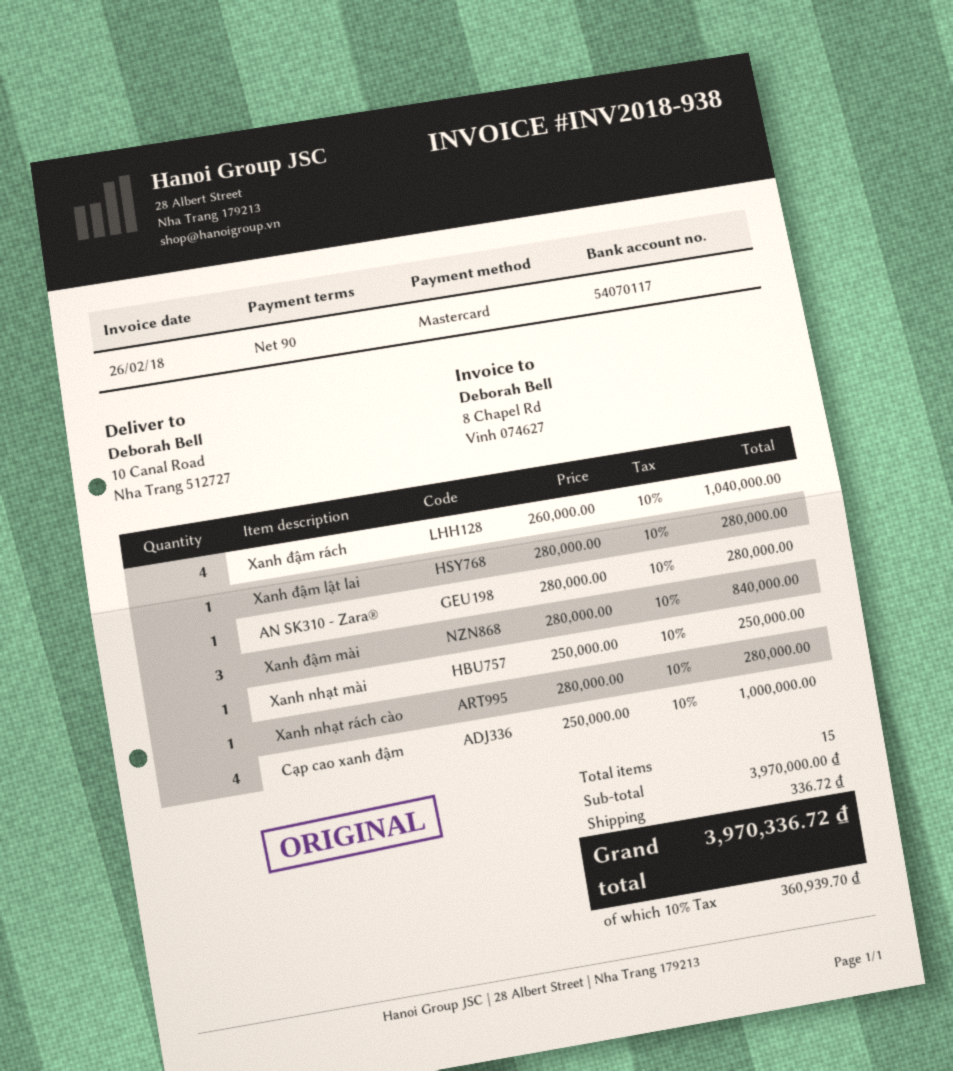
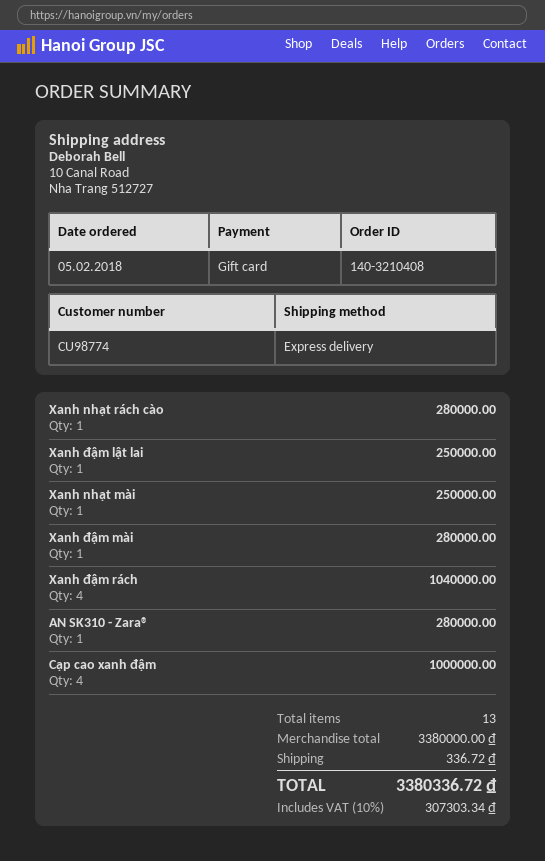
payment method: Mastercard -> gift card
Xanh đậm lật lai: 1 for 280000.00 -> 1 for 250000.00
Xanh đậm mài: 3 for 840000.00 -> 1 for 280000.00
total quantity: 15 -> 13
subtotal: 3970000.00 -> 3380000.00
tax: 10% = 360939.70 -> 10% = 307303.34
total: 3970336.72 -> 3380336.72

